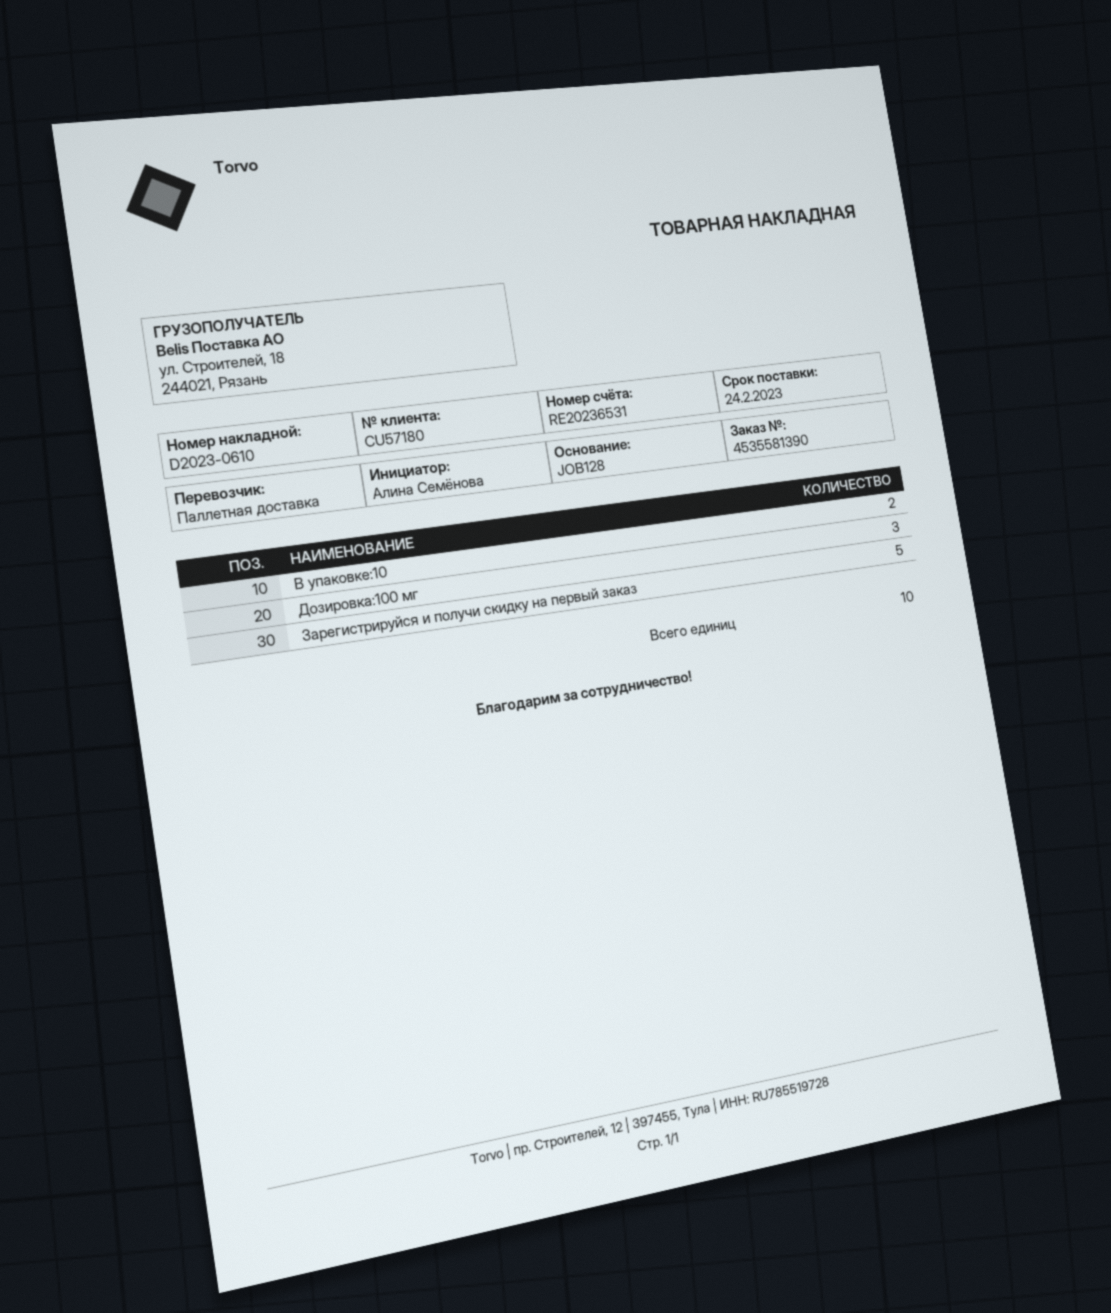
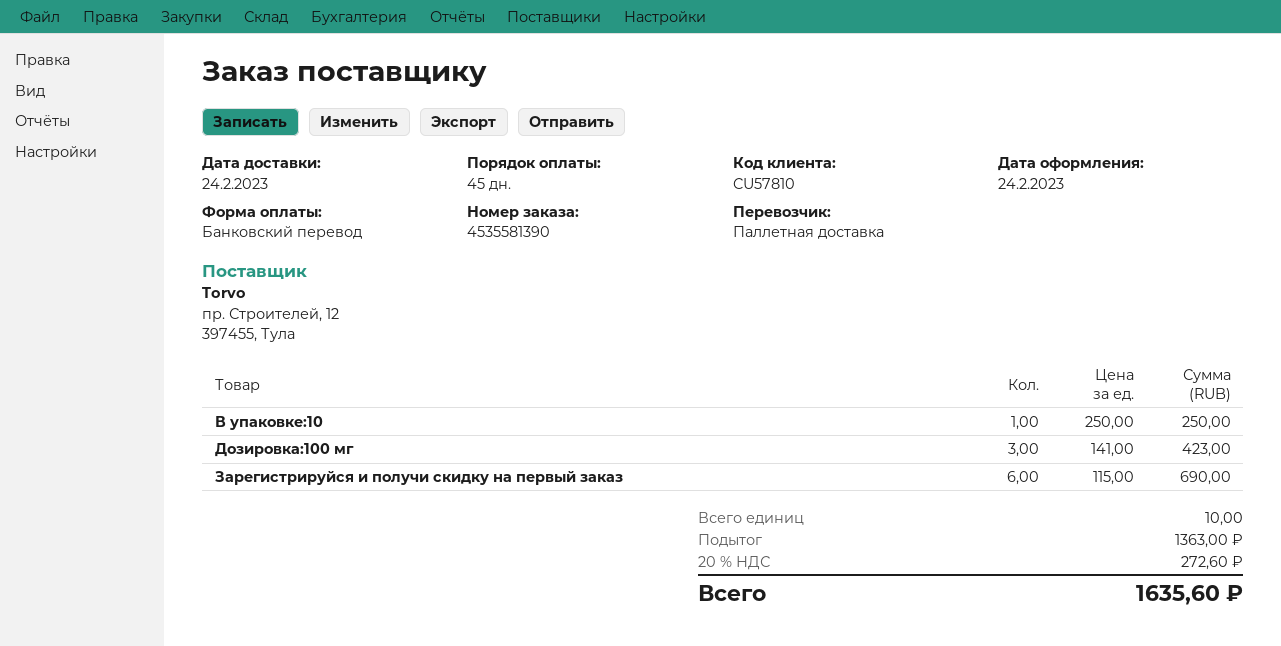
customer number: CU57180 -> CU57810
В упаковке:10: 2 -> 1
Зарегистрируйся и получи скидку на первый заказ: 5 -> 6

